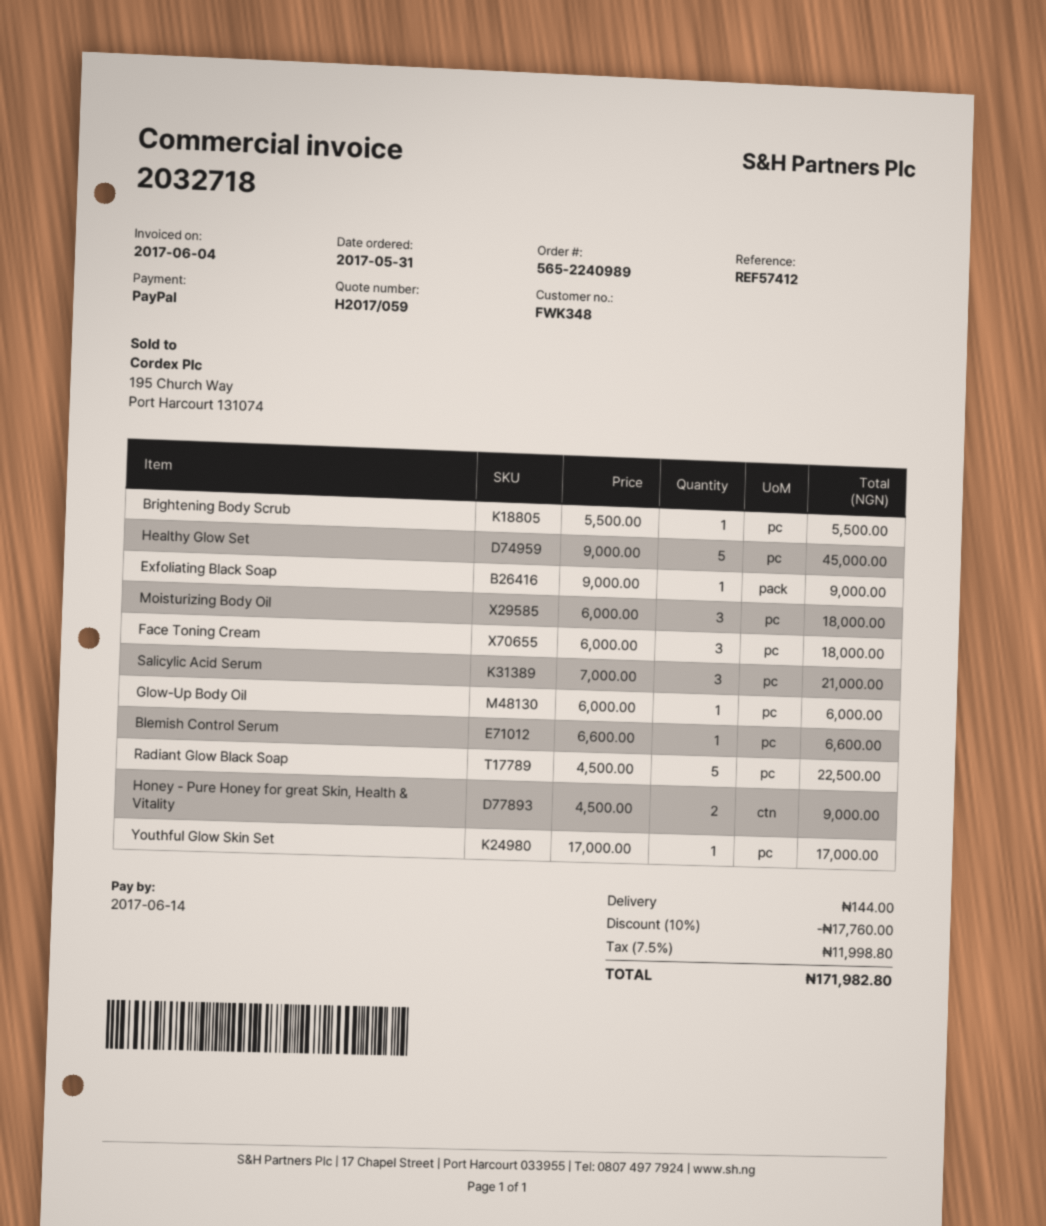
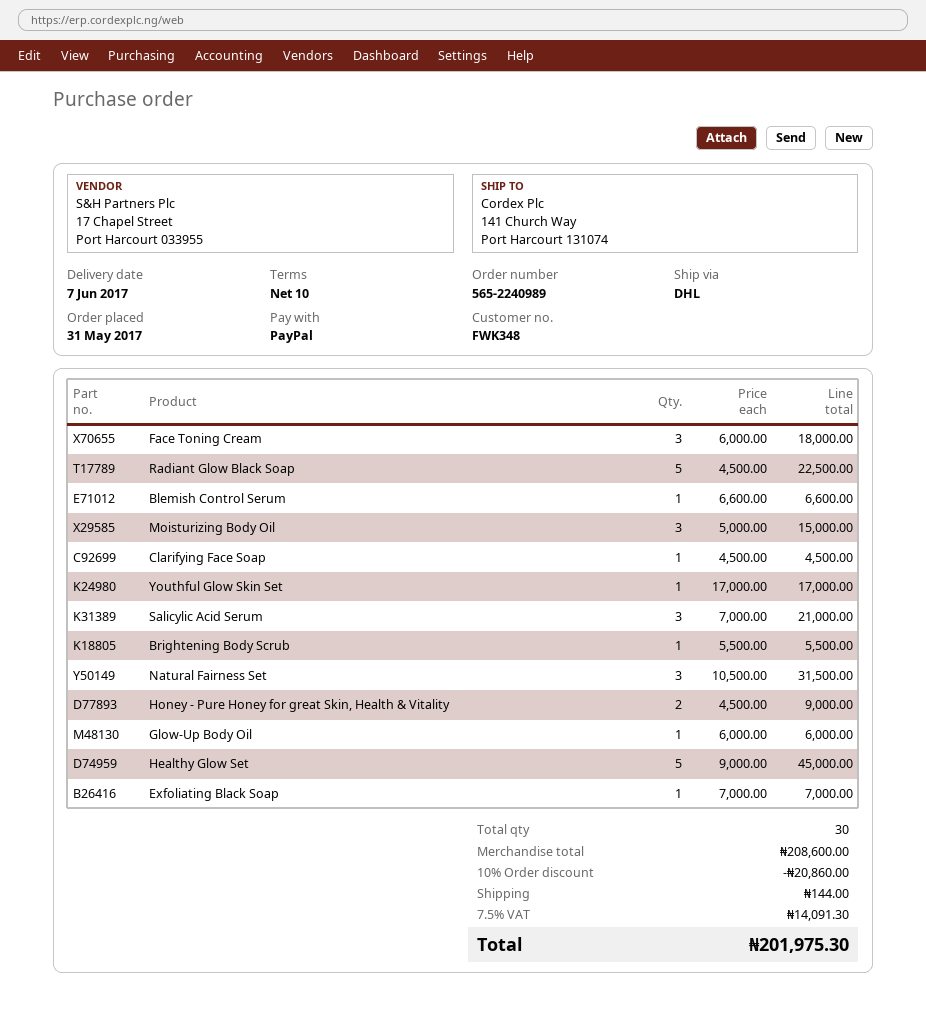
Exfoliating Black Soap: 1 x 9000.00 = 9000.00 -> 1 x 7000.00 = 7000.00
Moisturizing Body Oil: 3 x 6000.00 = 18000.00 -> 3 x 5000.00 = 15000.00
Clarifying Face Soap: none -> 1 x 4500.00 = 4500.00
Natural Fairness Set: none -> 3 x 10500.00 = 31500.00
discount: 10% = 17760.00 -> 10% = 20860.00
tax: 7.5% = 11998.80 -> 7.5% = 14091.30
total: 171982.80 -> 201975.30

